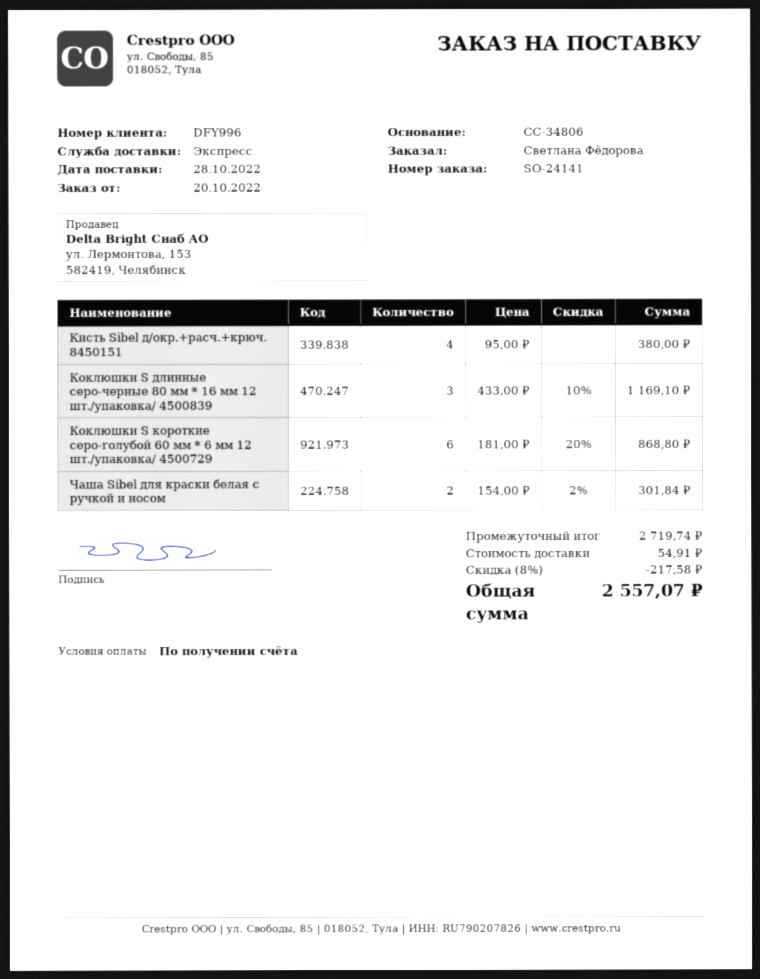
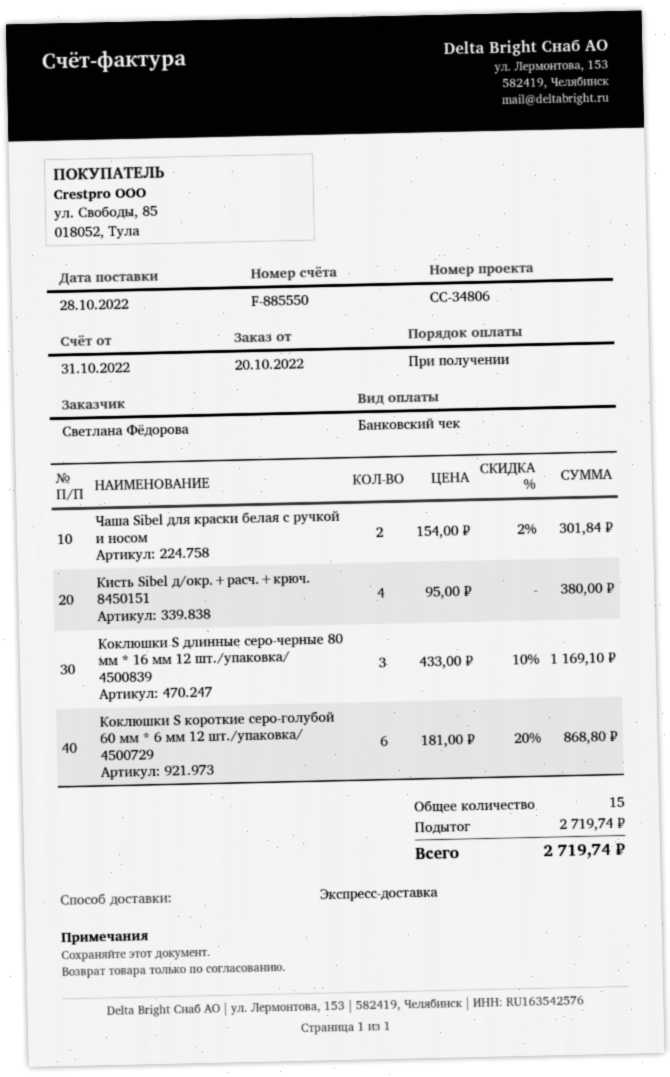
discount: 8% = 217.58 -> none
shipping: 54.91 -> none
total: 2557.07 -> 2719.74

